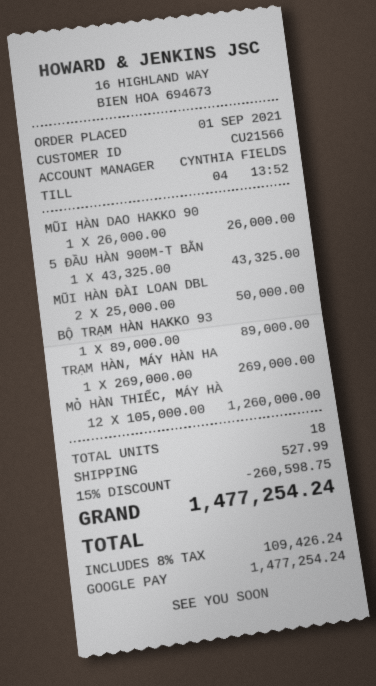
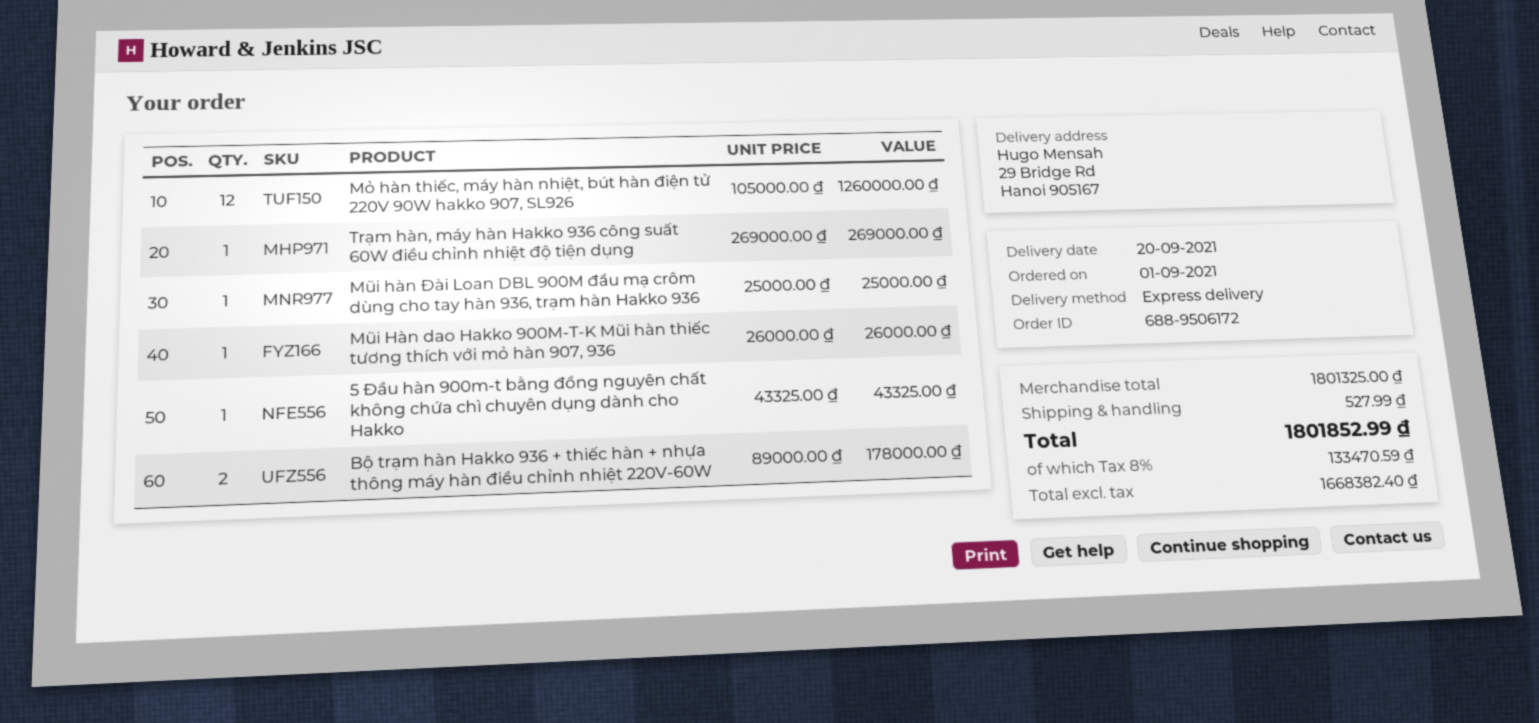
MŨI HÀN ĐÀI LOAN DBL: 2 x 25000.00 = 50000.00 -> 1 x 25000.00 = 25000.00
BỘ TRẠM HÀN HAKKO 93: 1 x 89000.00 = 89000.00 -> 2 x 89000.00 = 178000.00
discount: 15% = 260598.75 -> none
tax: 8% = 109426.24 -> 8% = 133470.59
total: 1477254.24 -> 1801852.99

